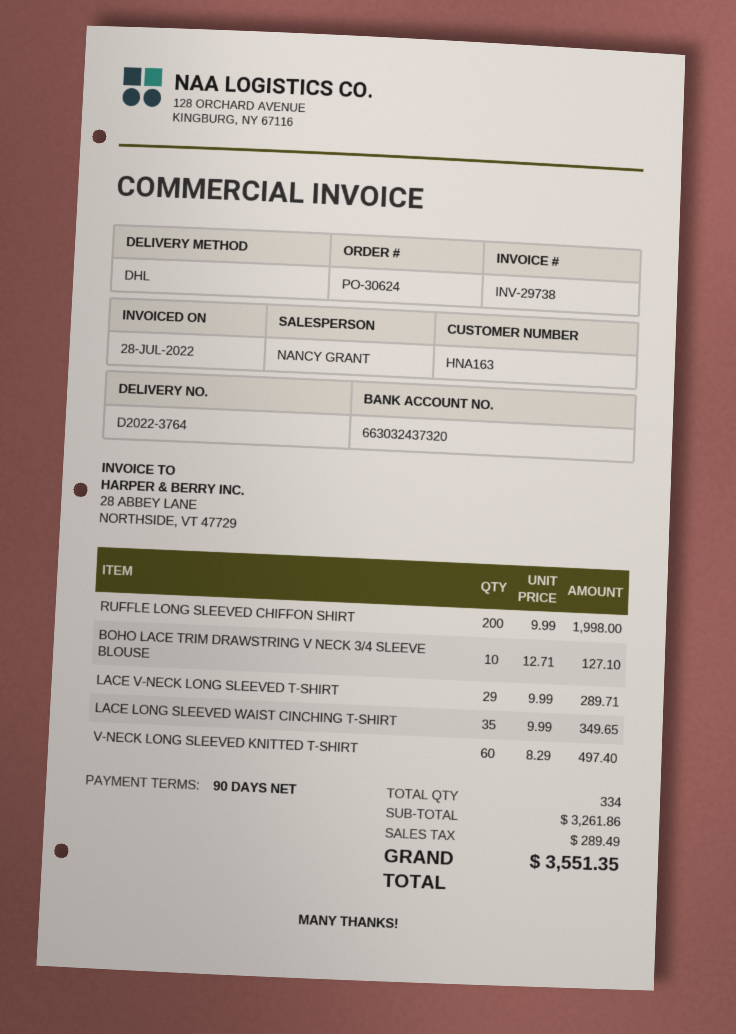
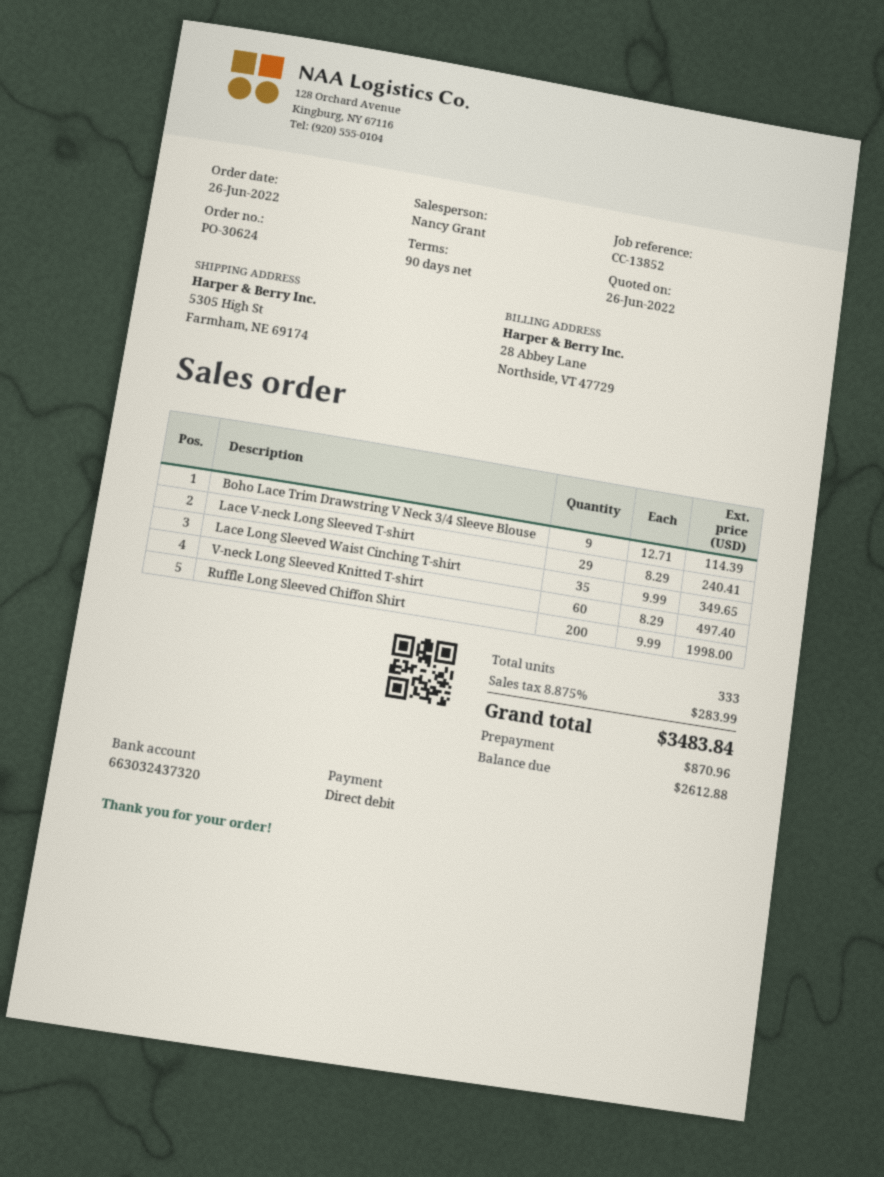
BOHO LACE TRIM DRAWSTRING V NECK 3/4 SLEEVE BLOUSE: 10 x 12.71 = 127.10 -> 9 x 12.71 = 114.39
LACE V-NECK LONG SLEEVED T-SHIRT: 29 x 9.99 = 289.71 -> 29 x 8.29 = 240.41
total quantity: 334 -> 333
tax: 289.49 -> 283.99
total: 3551.35 -> 3483.84

